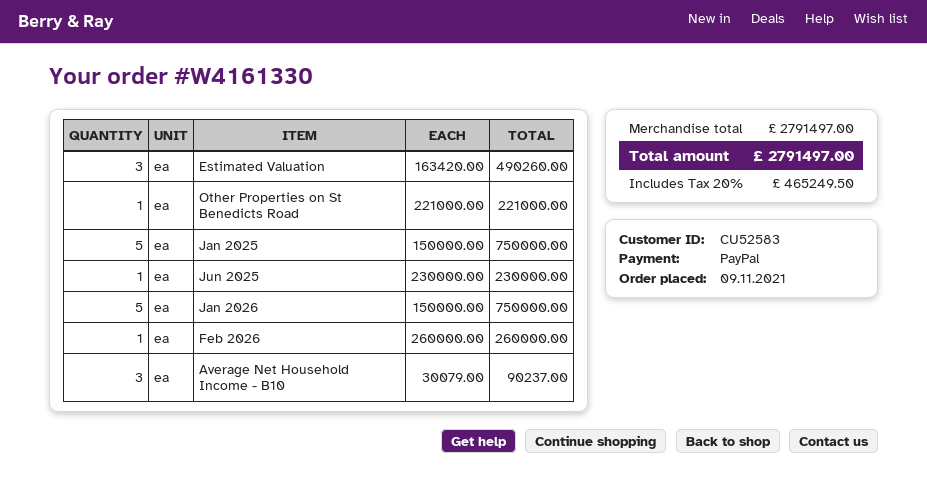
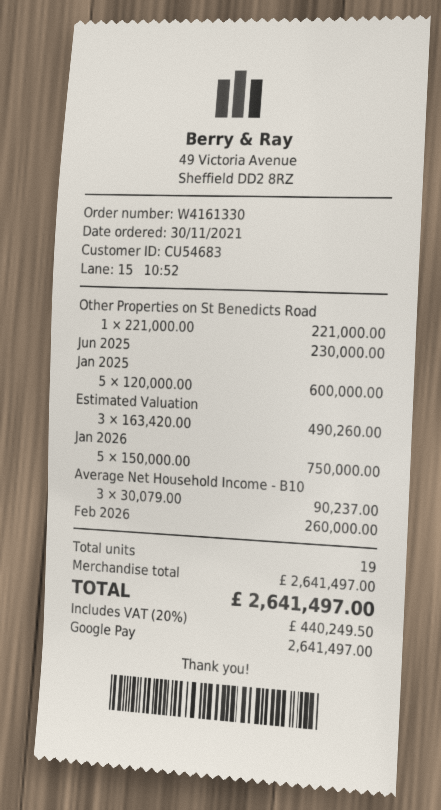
order date: 2021-11-09 -> 2021-11-30
customer number: CU52583 -> CU54683
payment method: PayPal -> Google Pay
Jan 2025: 5 x 150000.00 = 750000.00 -> 5 x 120000.00 = 600000.00
subtotal: 2791497.00 -> 2641497.00
tax: 20% = 465249.50 -> 20% = 440249.50
total: 2791497.00 -> 2641497.00

